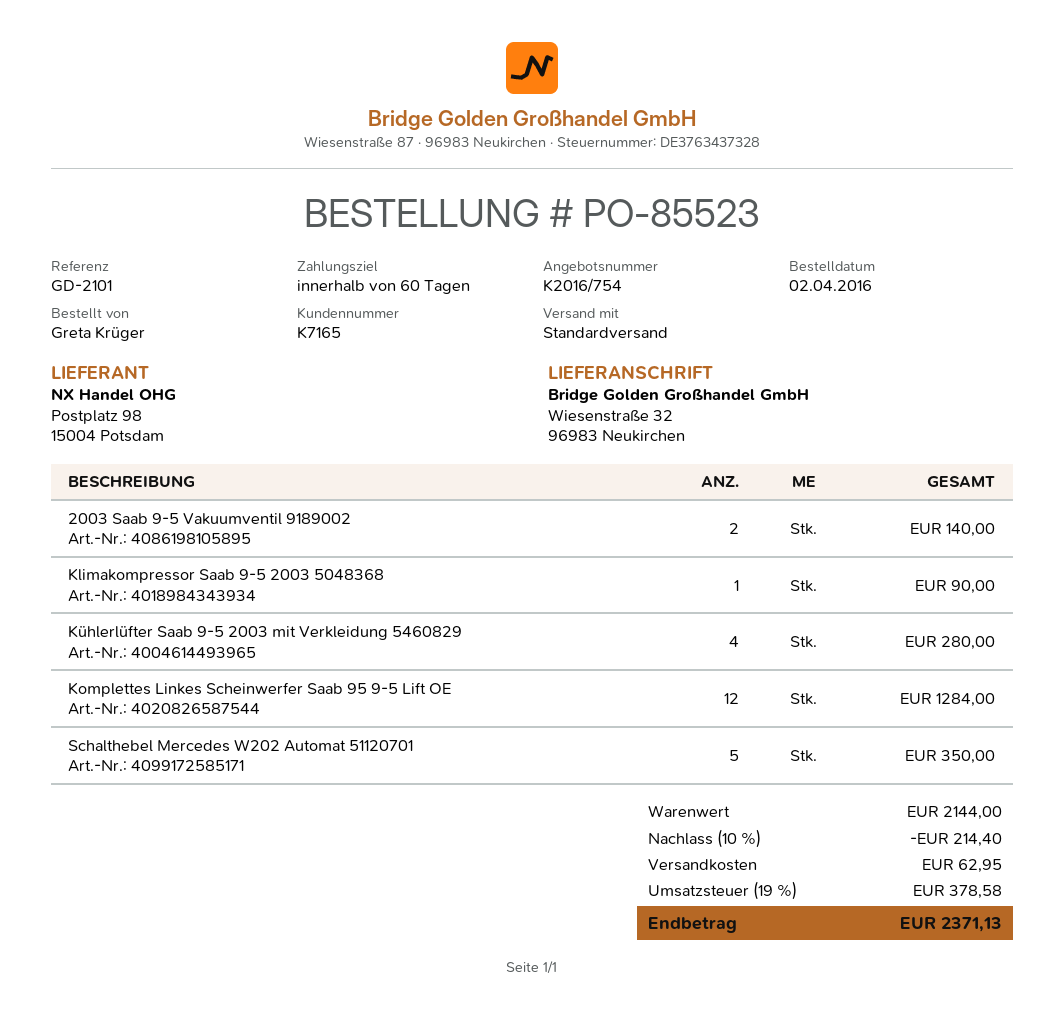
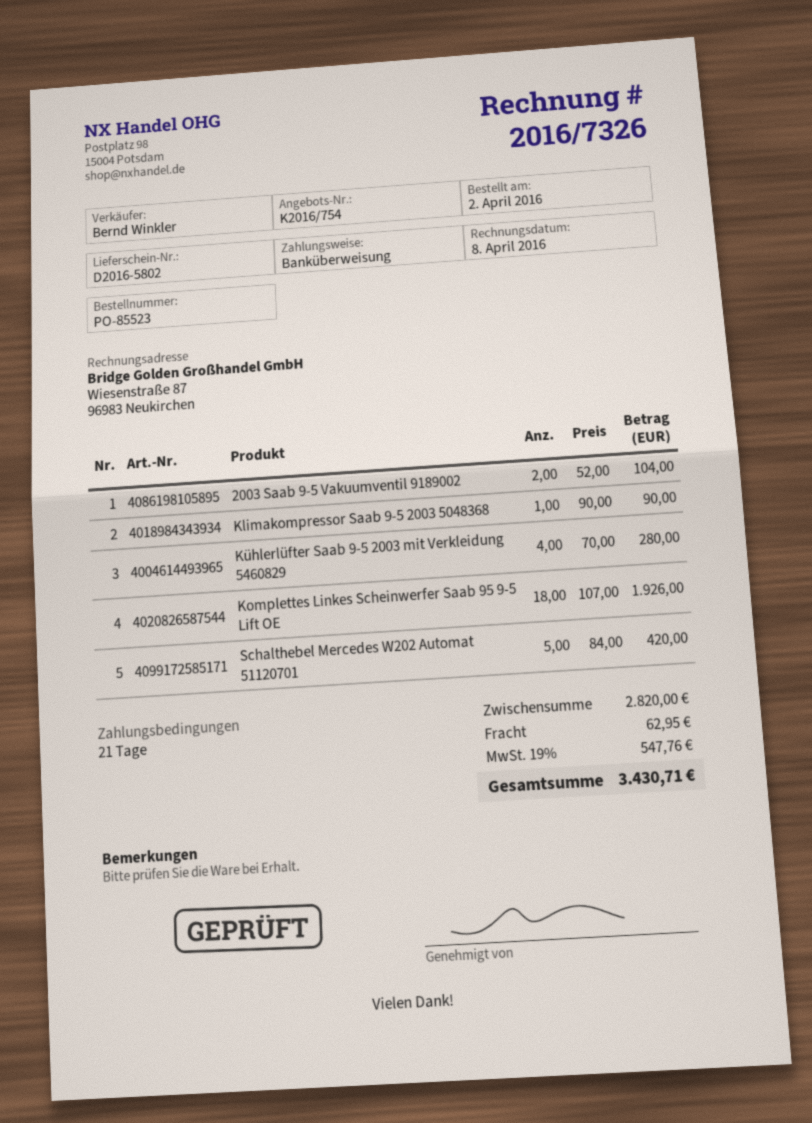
payment terms: 60 days -> 21 days
2003 Saab 9-5 Vakuumventil 9189002: 2 for 140.00 -> 2 for 104.00
Komplettes Linkes Scheinwerfer Saab 95 9-5 Lift OE: 12 for 1284.00 -> 18 for 1926.00
Schalthebel Mercedes W202 Automat 51120701: 5 for 350.00 -> 5 for 420.00
subtotal: 2144.00 -> 2820.00
discount: 10% = 214.40 -> none
tax: 19% = 378.58 -> 19% = 547.76
total: 2371.13 -> 3430.71

